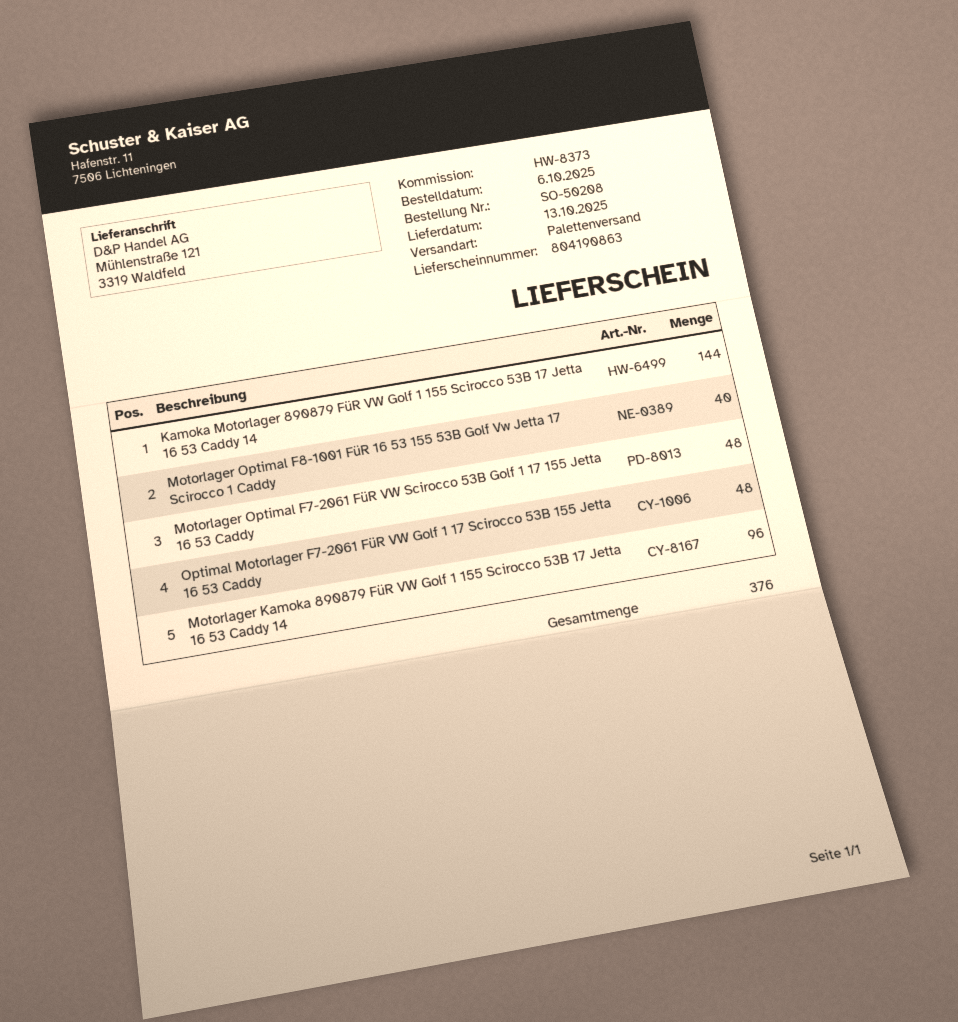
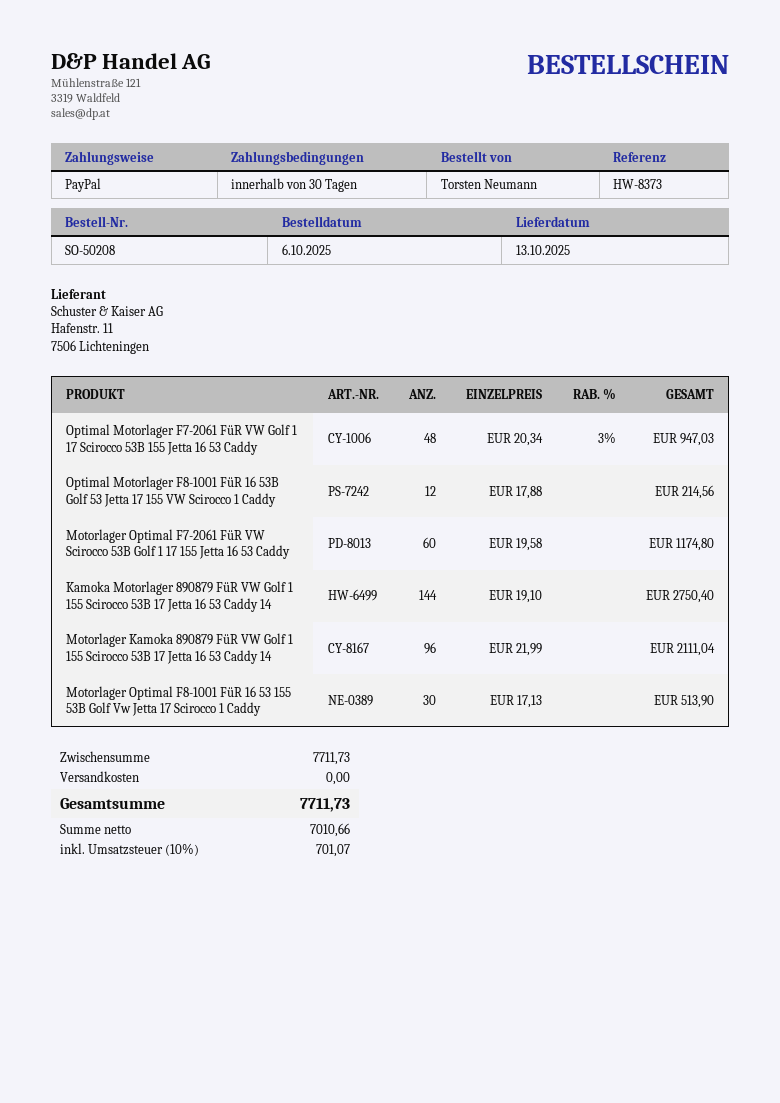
Motorlager Optimal F8-1001 FüR 16 53 155 53B Golf Vw Jetta 17 Scirocco 1 Caddy: 40 -> 30
Motorlager Optimal F7-2061 FüR VW Scirocco 53B Golf 1 17 155 Jetta 16 53 Caddy: 48 -> 60
Optimal Motorlager F8-1001 FüR 16 53B Golf 53 Jetta 17 155 VW Scirocco 1 Caddy: none -> 12

